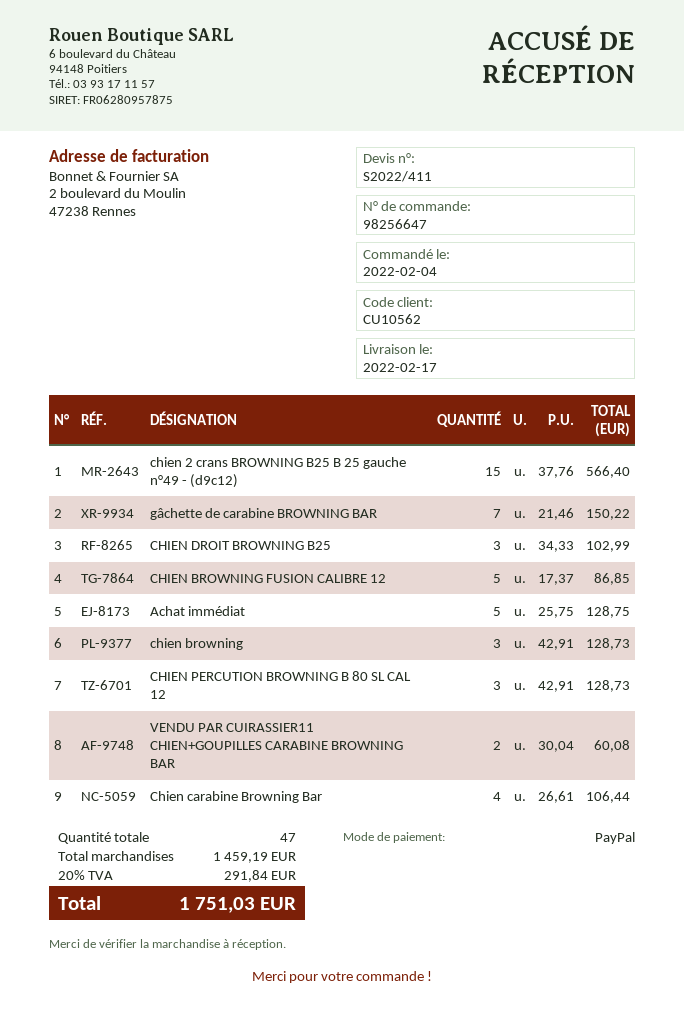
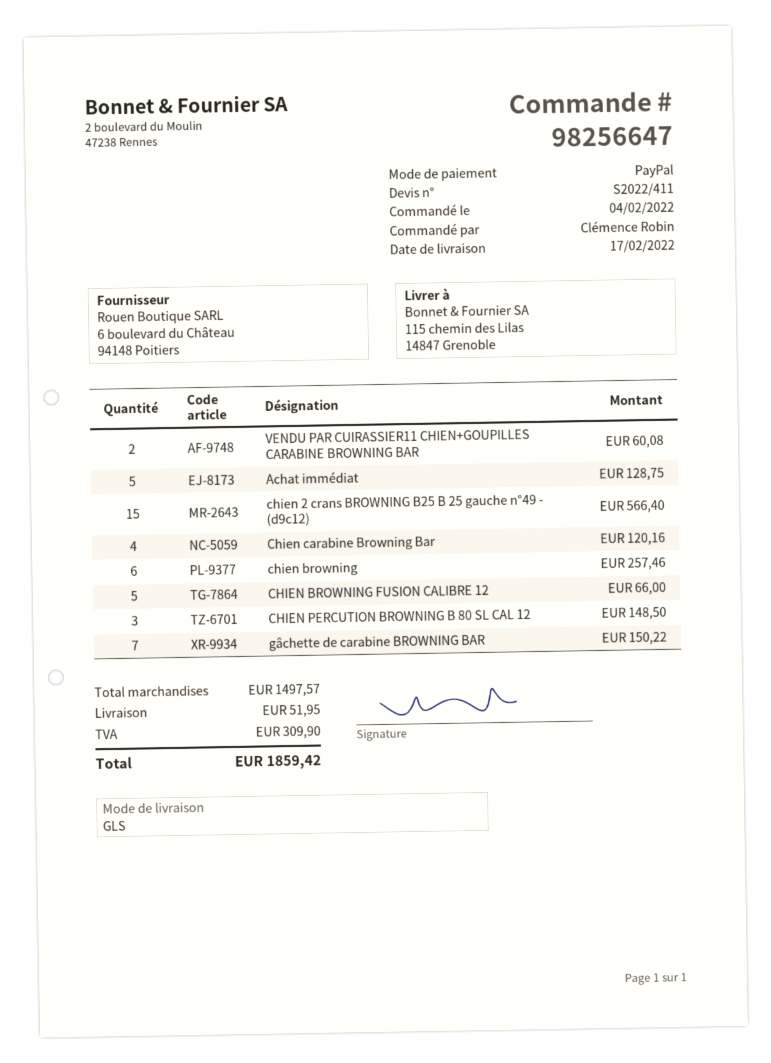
CHIEN DROIT BROWNING B25: 3 for 102.99 -> none
CHIEN BROWNING FUSION CALIBRE 12: 5 for 86.85 -> 5 for 66.00
chien browning: 3 for 128.73 -> 6 for 257.46
CHIEN PERCUTION BROWNING B 80 SL CAL 12: 3 for 128.73 -> 3 for 148.50
Chien carabine Browning Bar: 4 for 106.44 -> 4 for 120.16
subtotal: 1459.19 -> 1497.57
shipping: none -> 51.95
tax: 291.84 -> 309.90
total: 1751.03 -> 1859.42

